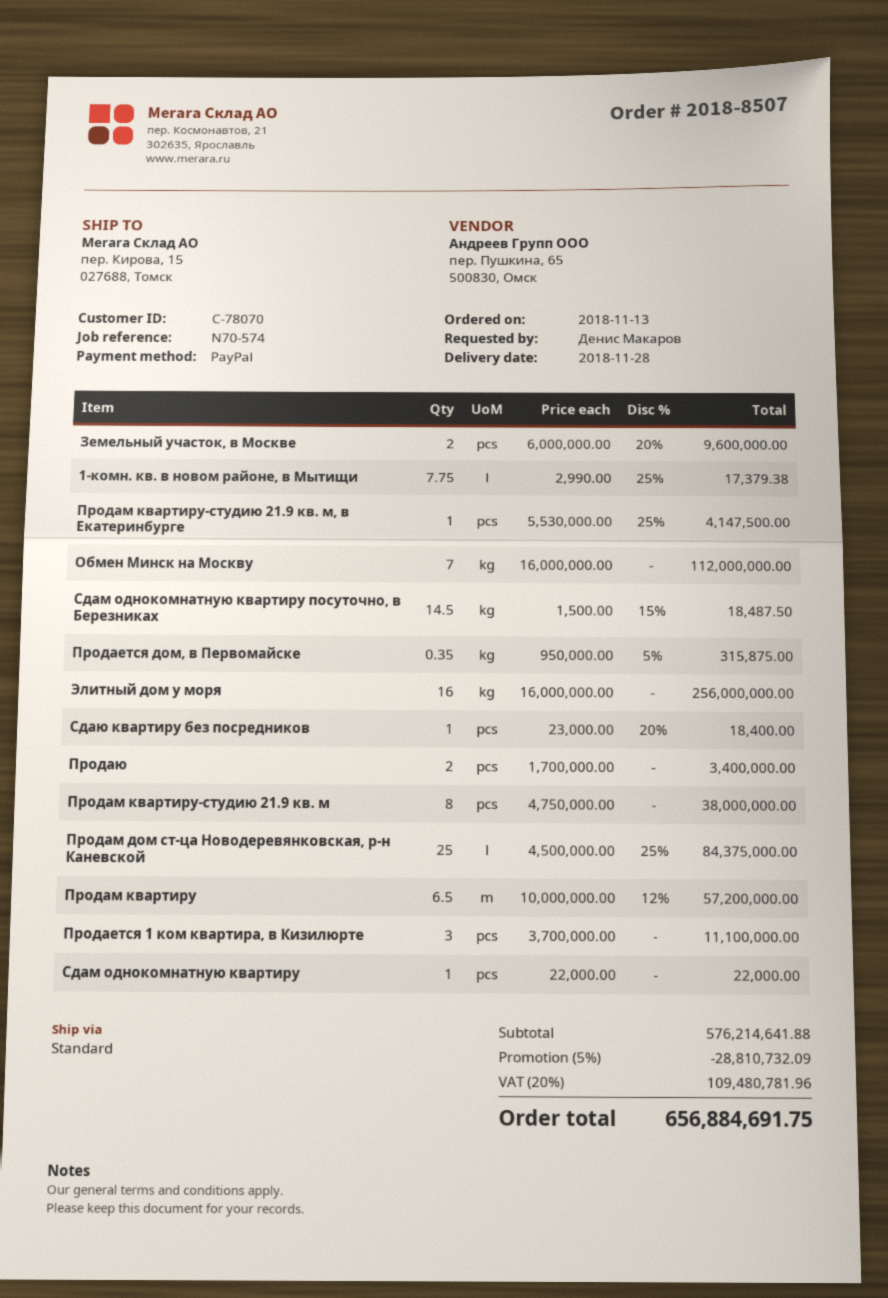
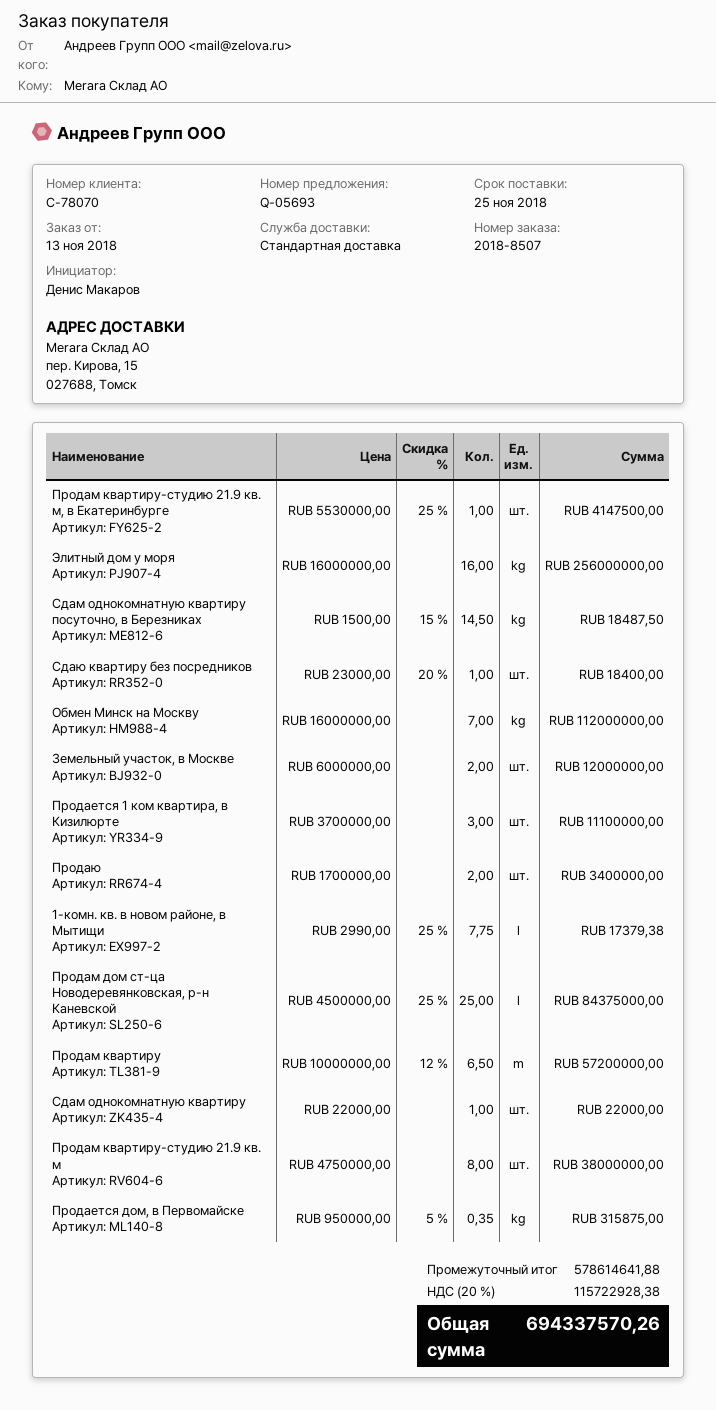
delivery date: 2018-11-28 -> 2018-11-25
Земельный участок, в Москве: 2 x 6000000.00 - 20% = 9600000.00 -> 2 x 6000000.00 = 12000000.00
subtotal: 576214641.88 -> 578614641.88
discount: 5% = 28810732.09 -> none
tax: 20% = 109480781.96 -> 20% = 115722928.38
total: 656884691.75 -> 694337570.26

